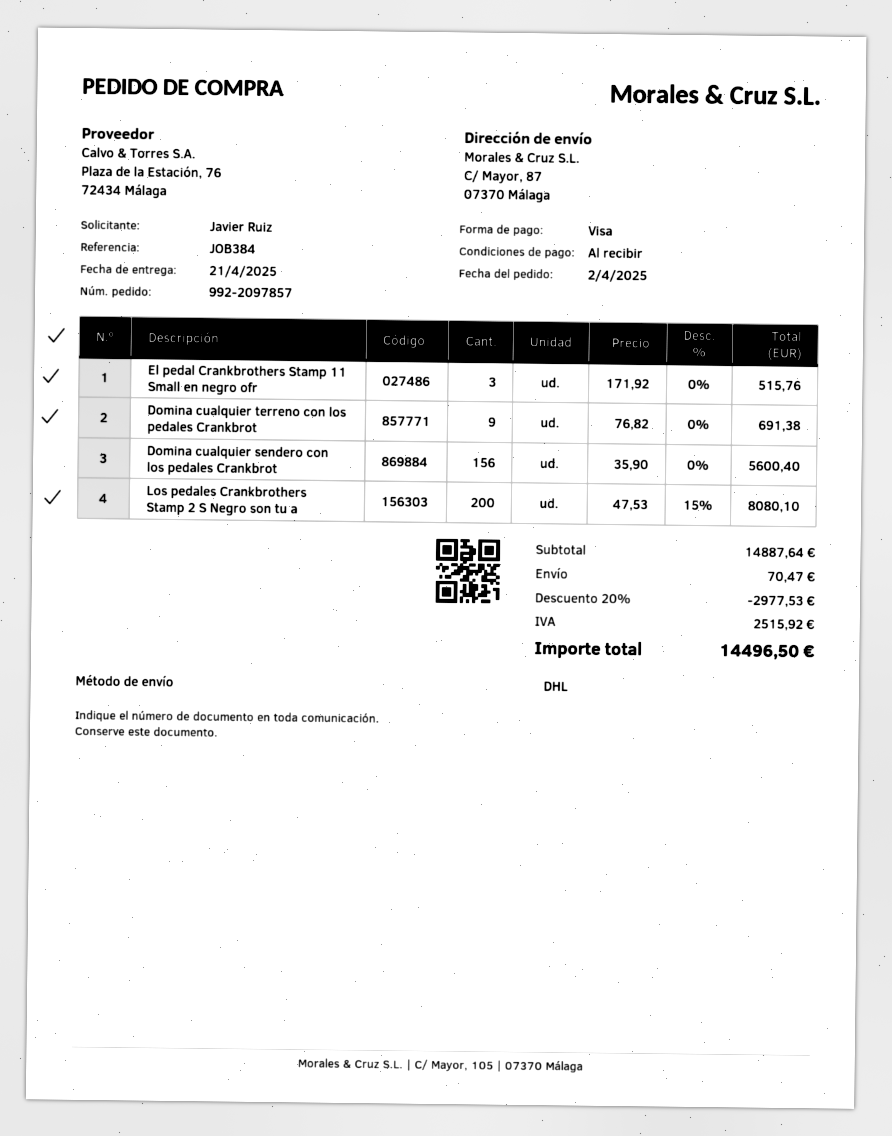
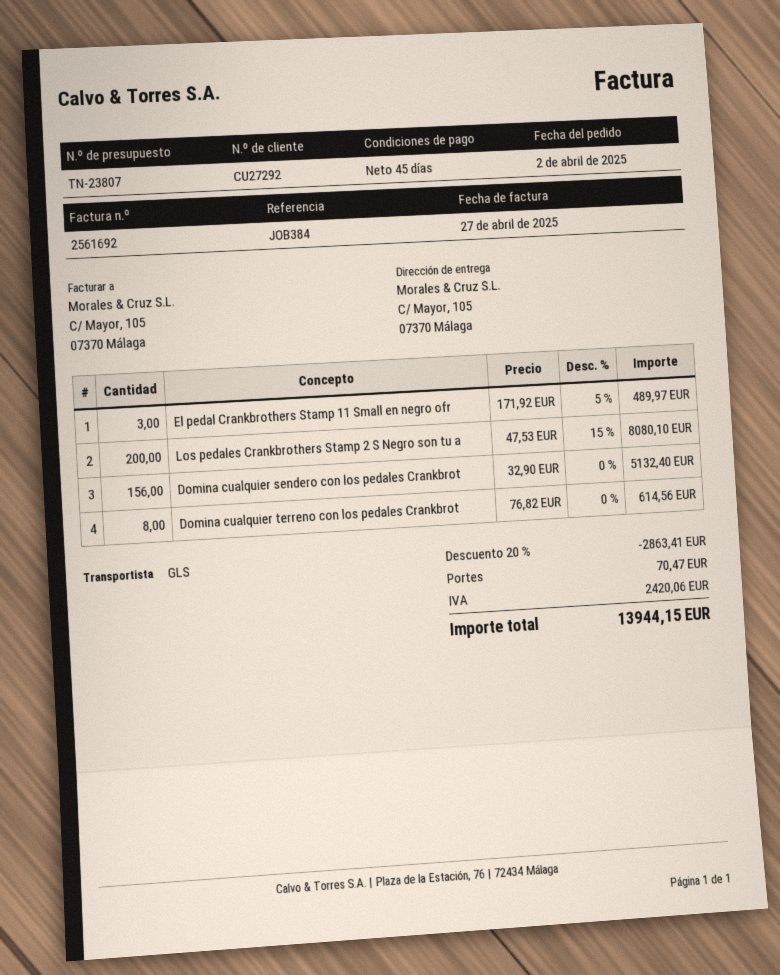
payment terms: on receipt -> 45 days
shipping method: DHL -> GLS
ship to: C/ Mayor, 87, 07370 Málaga -> C/ Mayor, 105, 07370 Málaga
El pedal Crankbrothers Stamp 11 Small en negro ofr: 3 x 171.92 = 515.76 -> 3 x 171.92 - 5% = 489.97
Domina cualquier terreno con los pedales Crankbrot: 9 x 76.82 = 691.38 -> 8 x 76.82 = 614.56
Domina cualquier sendero con los pedales Crankbrot: 156 x 35.90 = 5600.40 -> 156 x 32.90 = 5132.40
discount: 20% = 2977.53 -> 20% = 2863.41
tax: 2515.92 -> 2420.06
total: 14496.50 -> 13944.15

